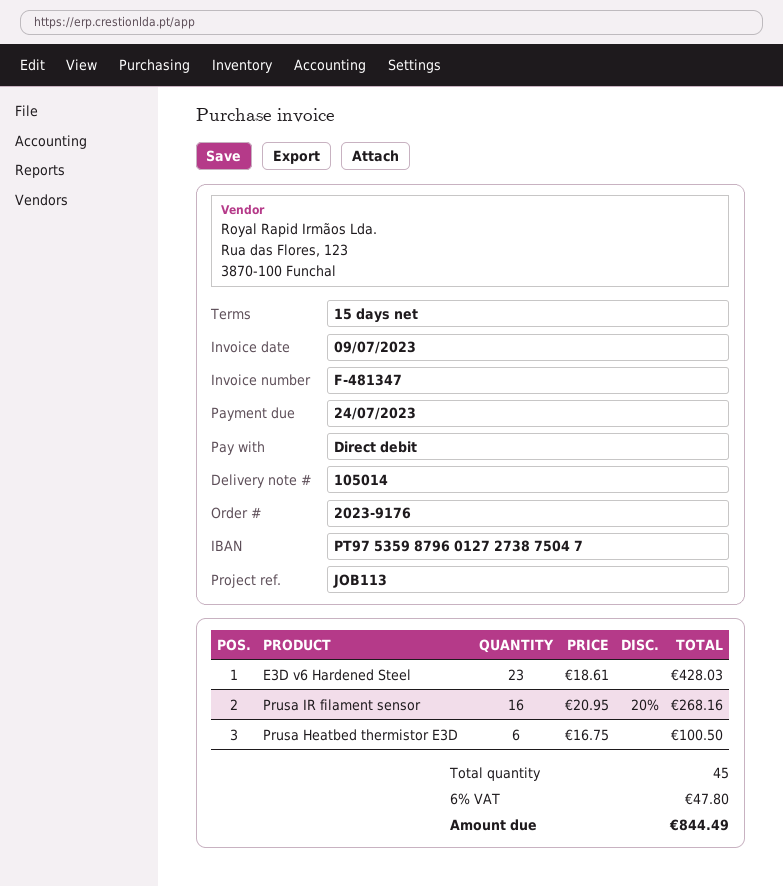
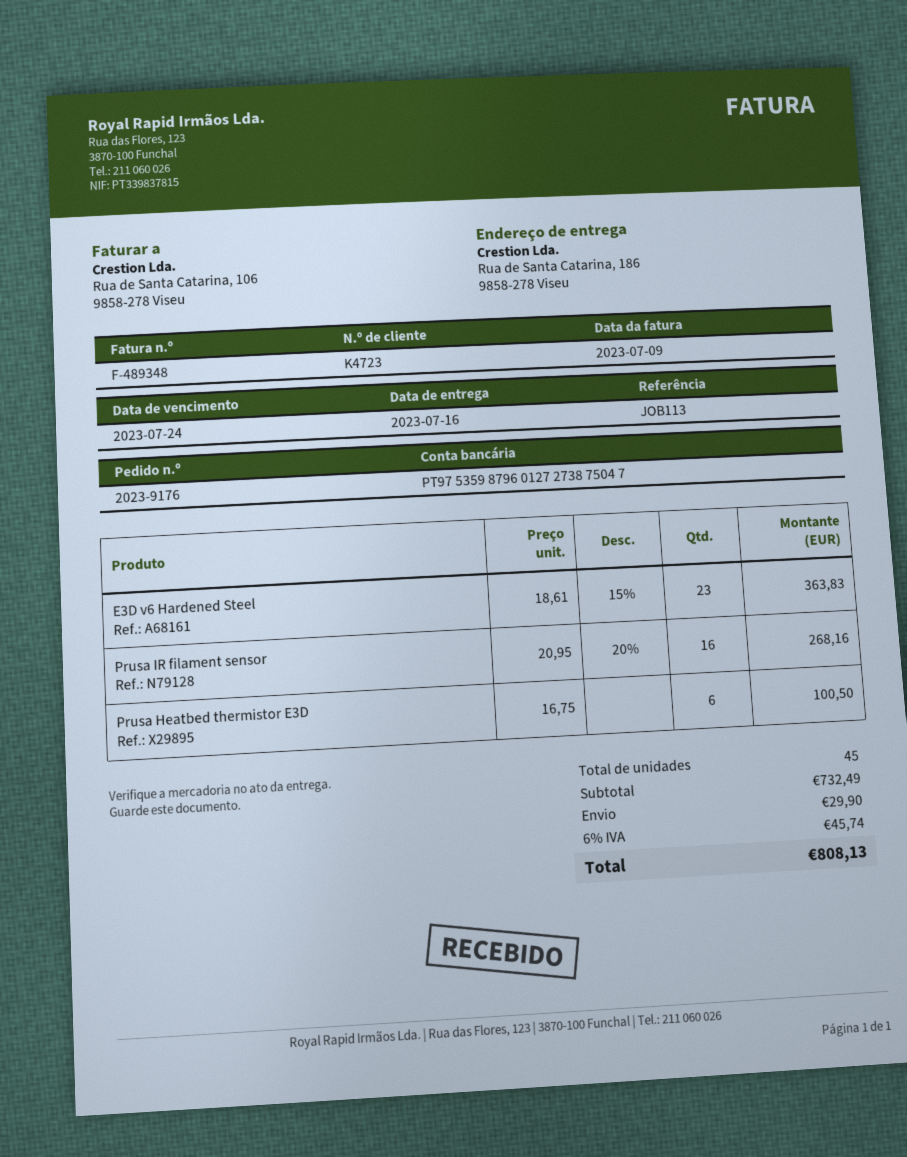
invoice number: F-481347 -> F-489348
E3D v6 Hardened Steel: 23 x 18.61 = 428.03 -> 23 x 18.61 - 15% = 363.83
shipping: none -> 29.90
tax: 6% = 47.80 -> 6% = 45.74
total: 844.49 -> 808.13

